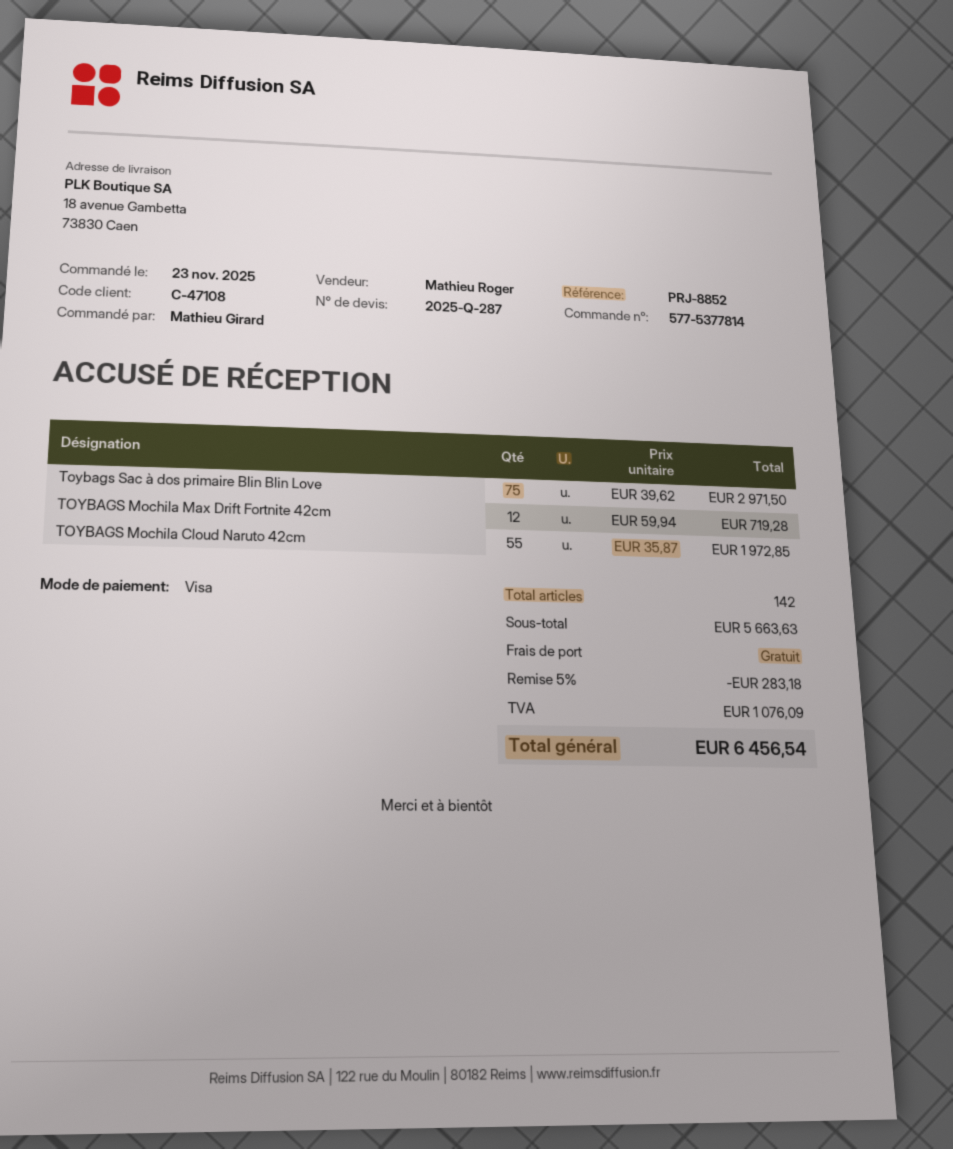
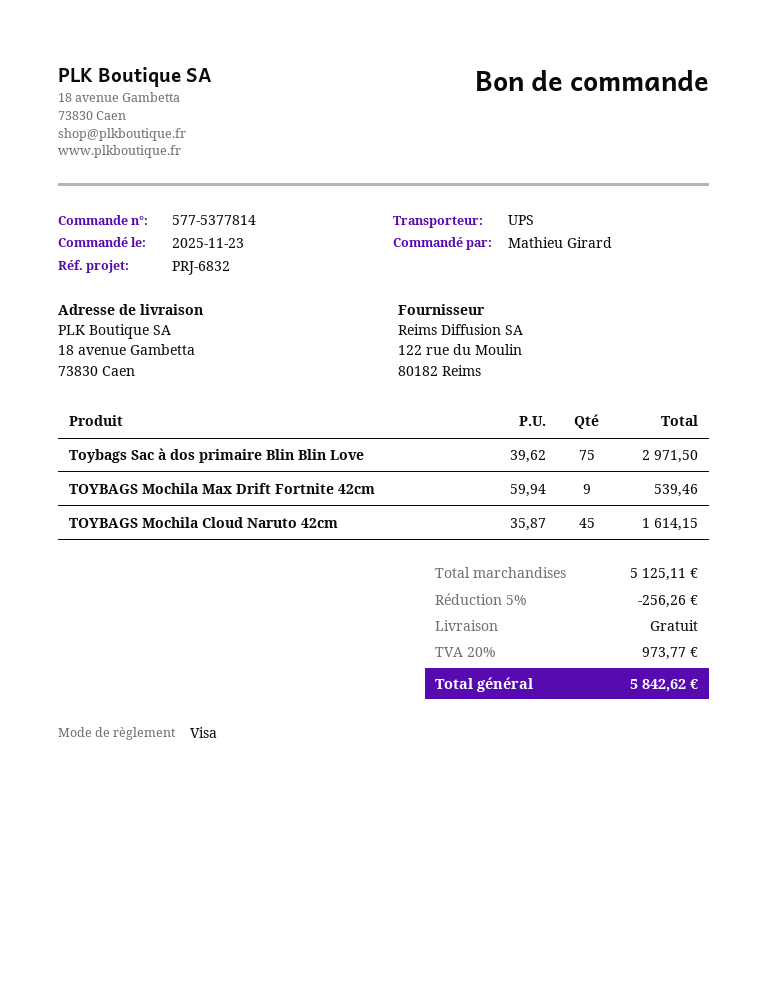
reference: PRJ-8852 -> PRJ-6832
TOYBAGS Mochila Max Drift Fortnite 42cm: 12 x 59.94 = 719.28 -> 9 x 59.94 = 539.46
TOYBAGS Mochila Cloud Naruto 42cm: 55 x 35.87 = 1972.85 -> 45 x 35.87 = 1614.15
subtotal: 5663.63 -> 5125.11
discount: 5% = 283.18 -> 5% = 256.26
tax: 1076.09 -> 973.77
total: 6456.54 -> 5842.62

